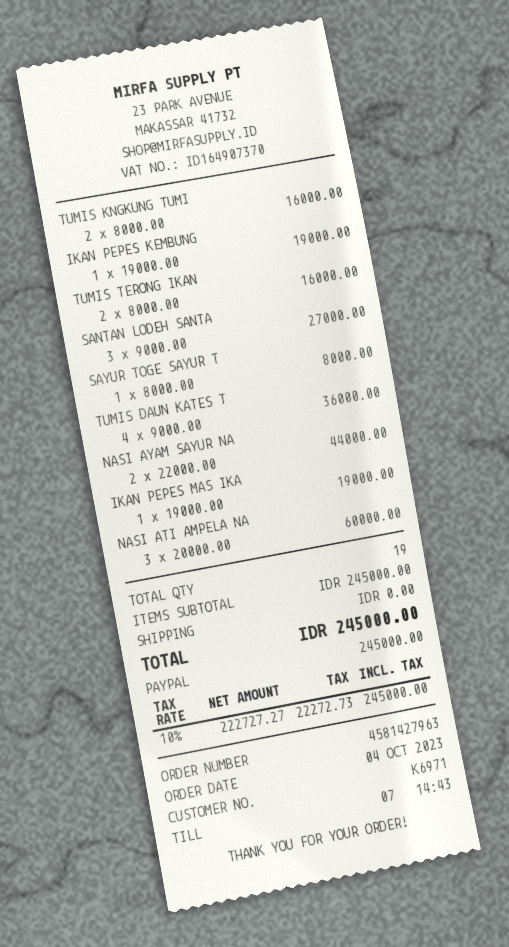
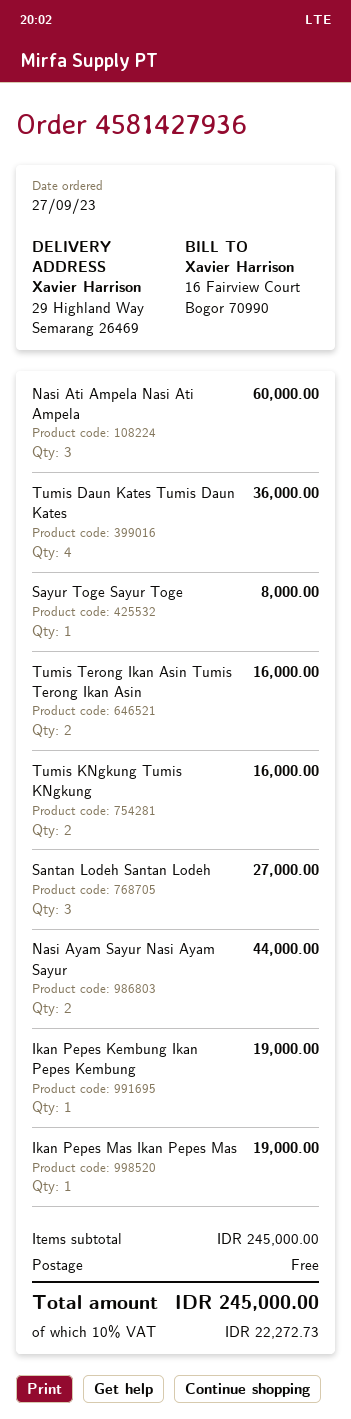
order number: 4581427963 -> 4581427936
order date: 2023-10-04 -> 2023-09-27

